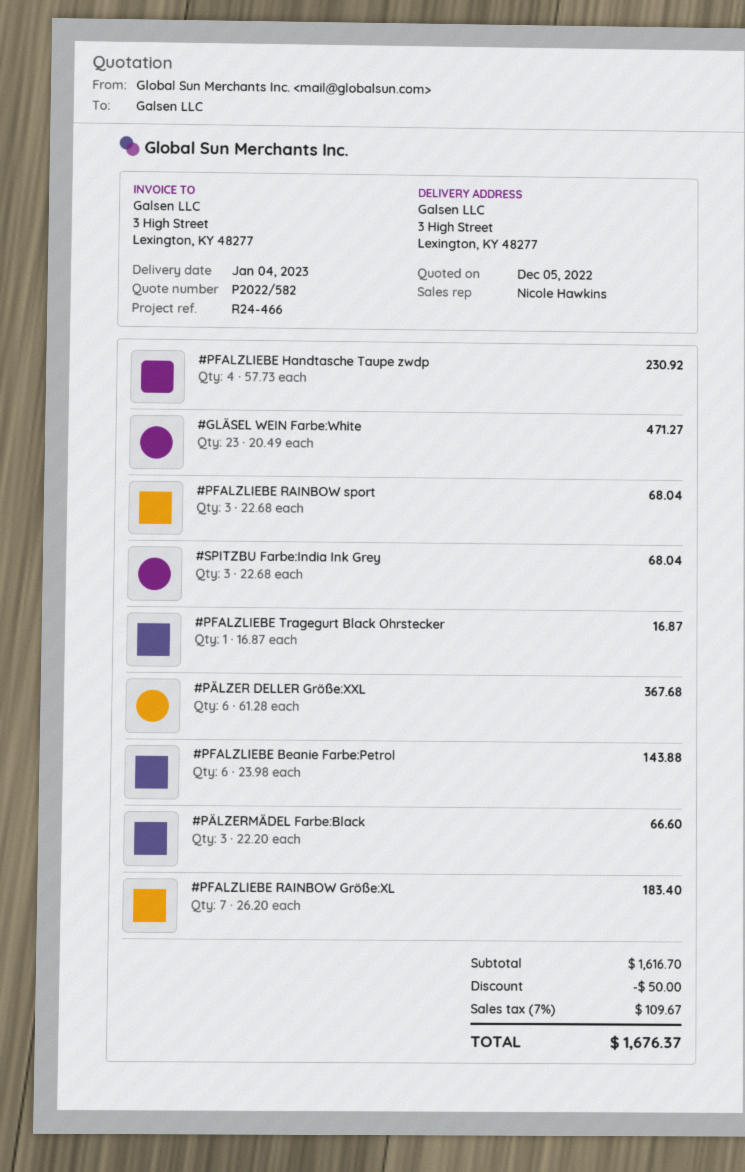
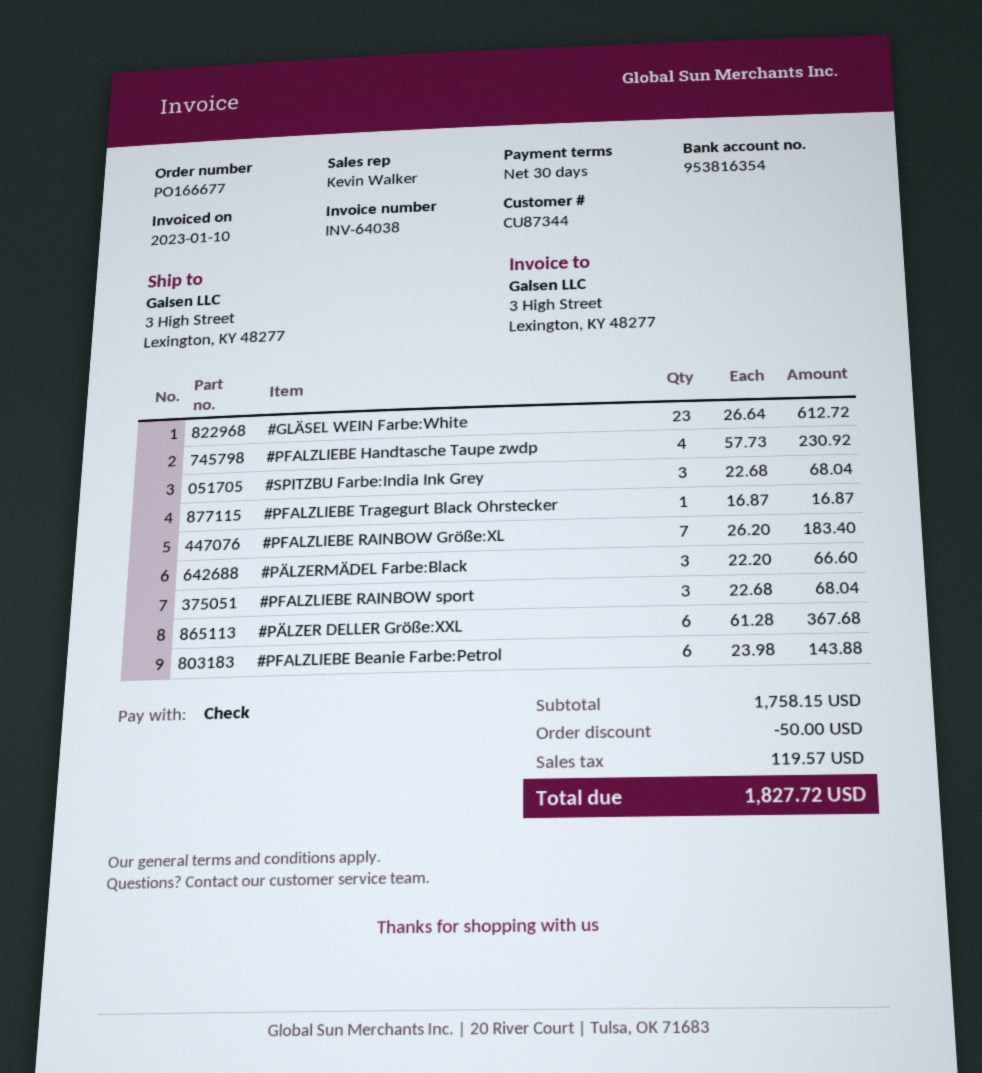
sales rep: Nicole Hawkins -> Kevin Walker
#GLÄSEL WEIN Farbe:White: 23 x 20.49 = 471.27 -> 23 x 26.64 = 612.72
subtotal: 1616.70 -> 1758.15
tax: 109.67 -> 119.57
total: 1676.37 -> 1827.72

